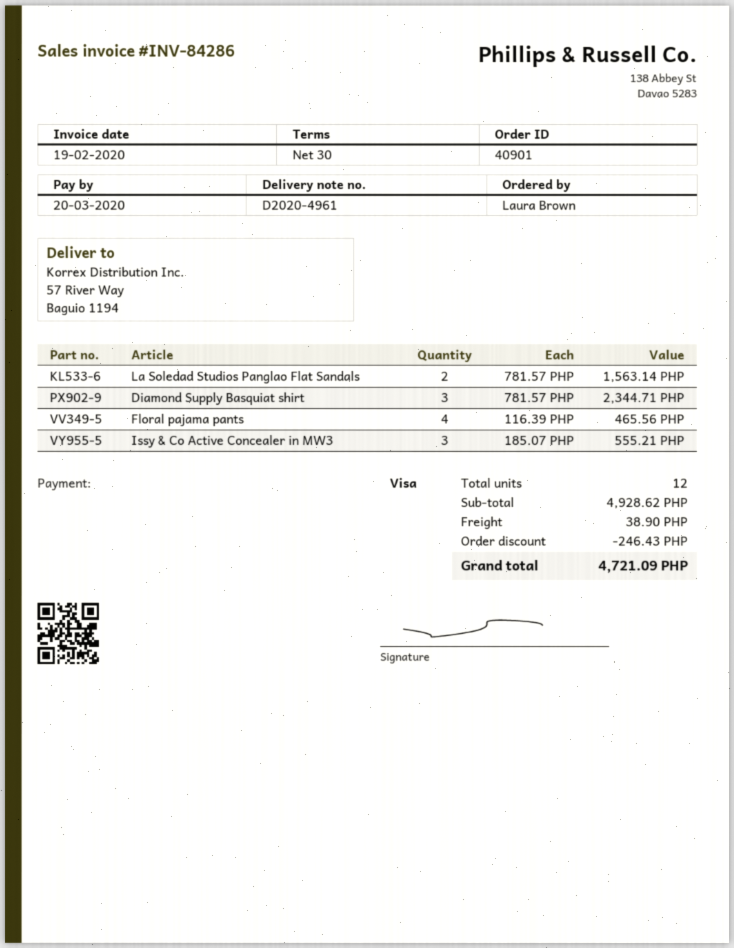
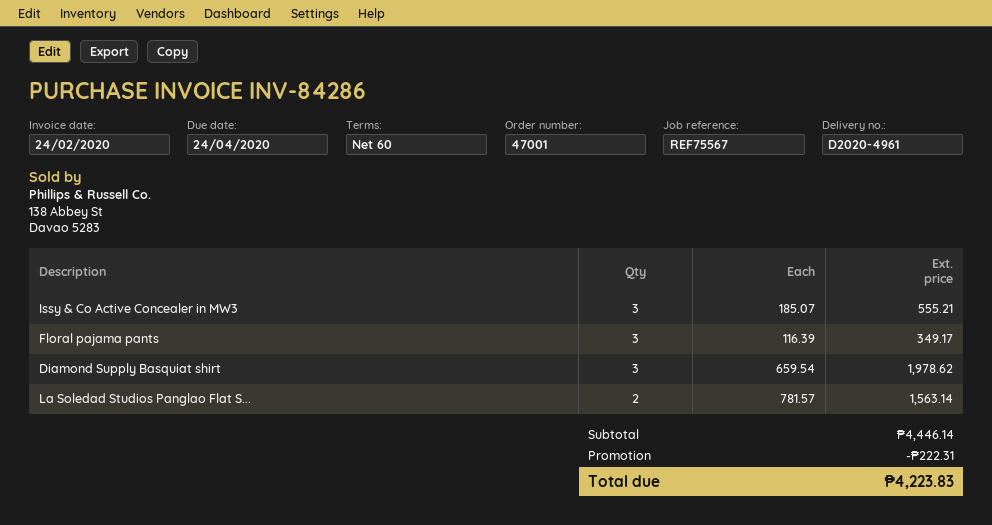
order number: 40901 -> 47001
invoice date: 2020-02-19 -> 2020-02-24
payment terms: 30 days -> 60 days
due date: 2020-03-20 -> 2020-04-24
Diamond Supply Basquiat shirt: 3 x 781.57 = 2344.71 -> 3 x 659.54 = 1978.62
Floral pajama pants: 4 x 116.39 = 465.56 -> 3 x 116.39 = 349.17
subtotal: 4928.62 -> 4446.14
discount: 246.43 -> 222.31
shipping: 38.90 -> none
total: 4721.09 -> 4223.83

